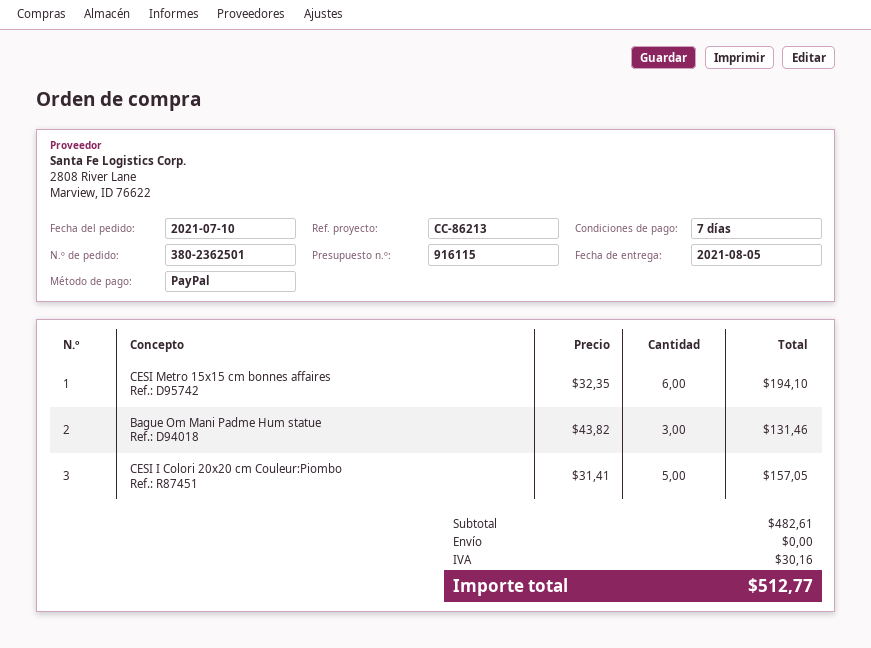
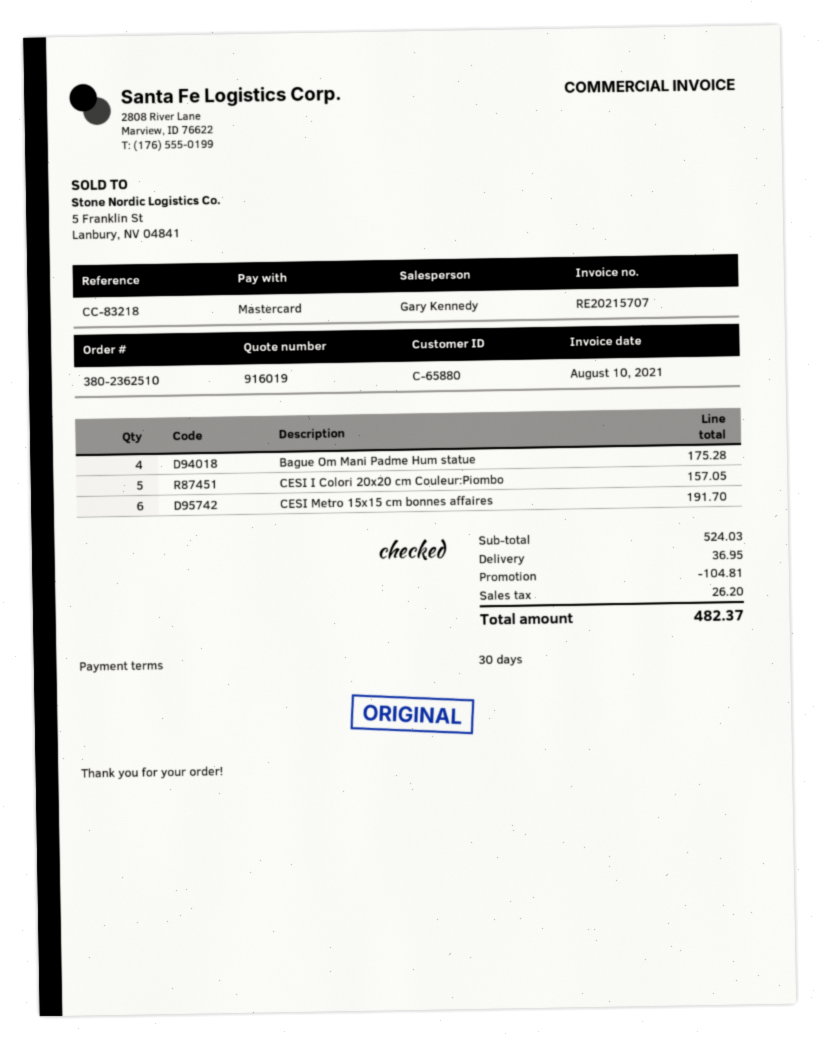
quote number: 916115 -> 916019
order number: 380-2362501 -> 380-2362510
payment terms: 7 days -> 30 days
reference: CC-86213 -> CC-83218
payment method: PayPal -> Mastercard
CESI Metro 15x15 cm bonnes affaires: 6 for 194.10 -> 6 for 191.70
Bague Om Mani Padme Hum statue: 3 for 131.46 -> 4 for 175.28
subtotal: 482.61 -> 524.03
discount: none -> 104.81
shipping: 0.00 -> 36.95
tax: 30.16 -> 26.20
total: 512.77 -> 482.37

